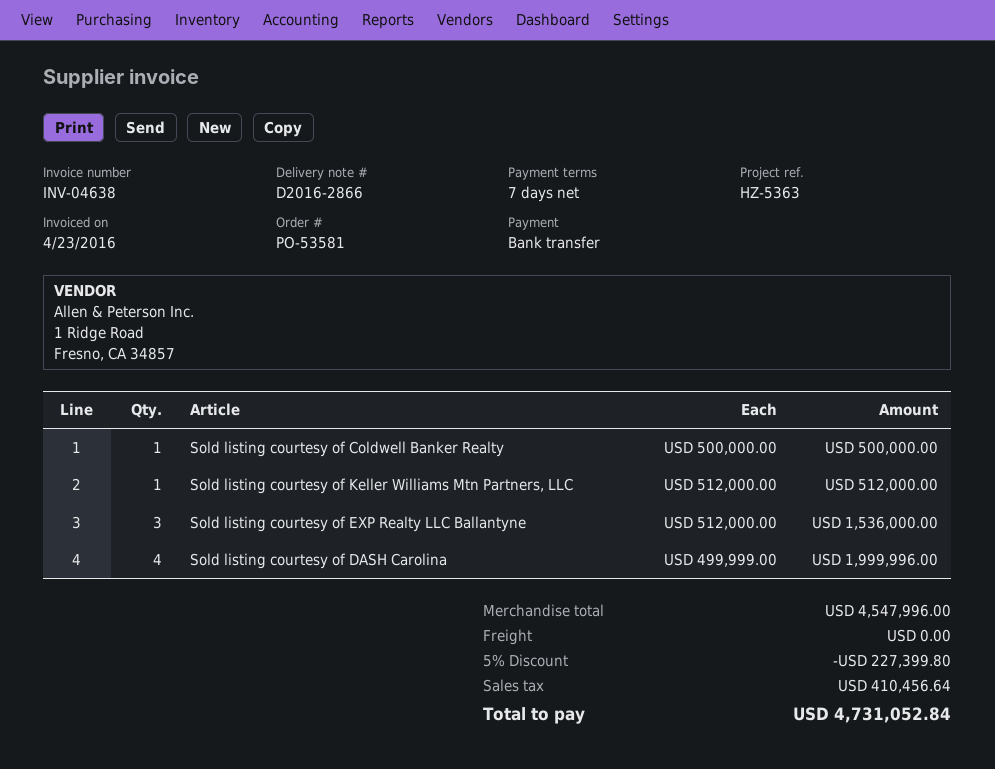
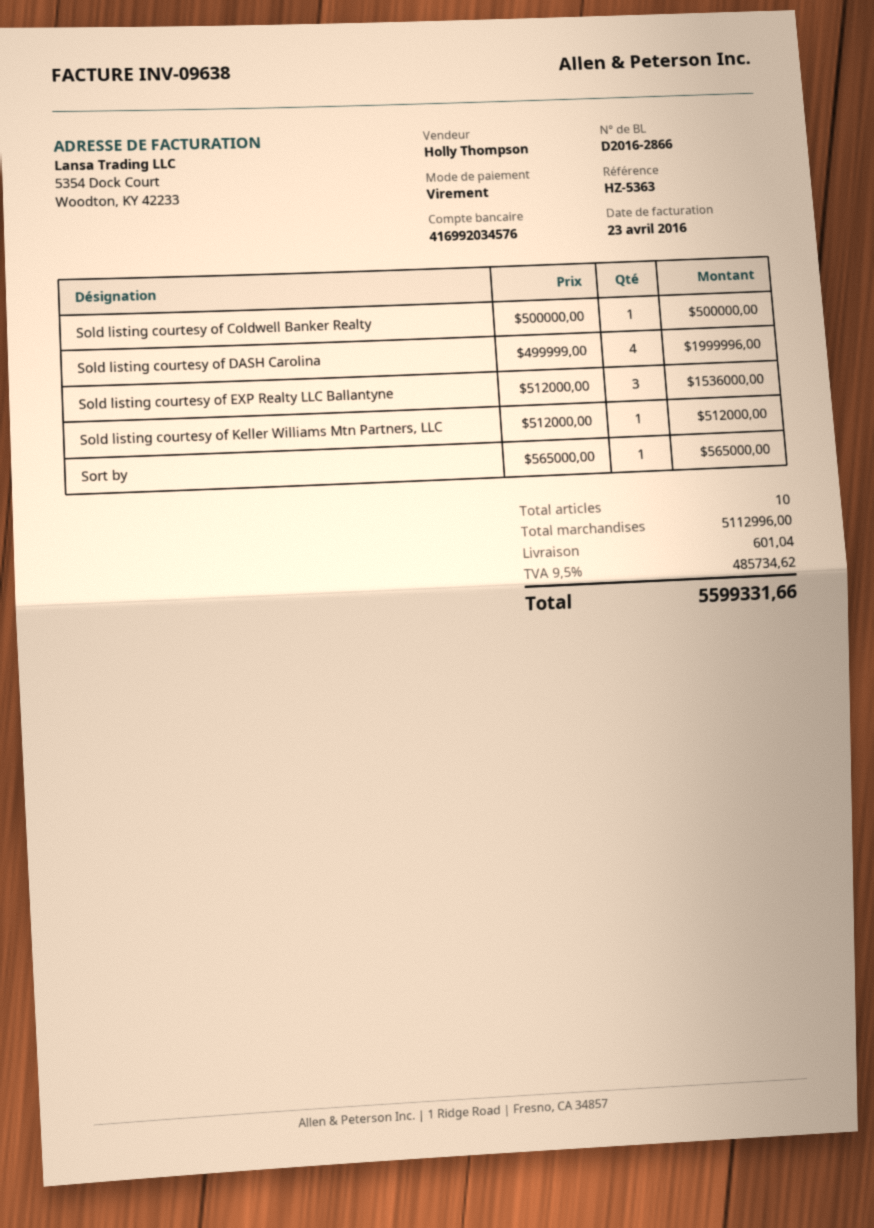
invoice number: INV-04638 -> INV-09638
Sort by: none -> 1 x 565000.00 = 565000.00
subtotal: 4547996.00 -> 5112996.00
discount: 5% = 227399.80 -> none
shipping: 0.00 -> 601.04
tax: 410456.64 -> 485734.62
total: 4731052.84 -> 5599331.66

